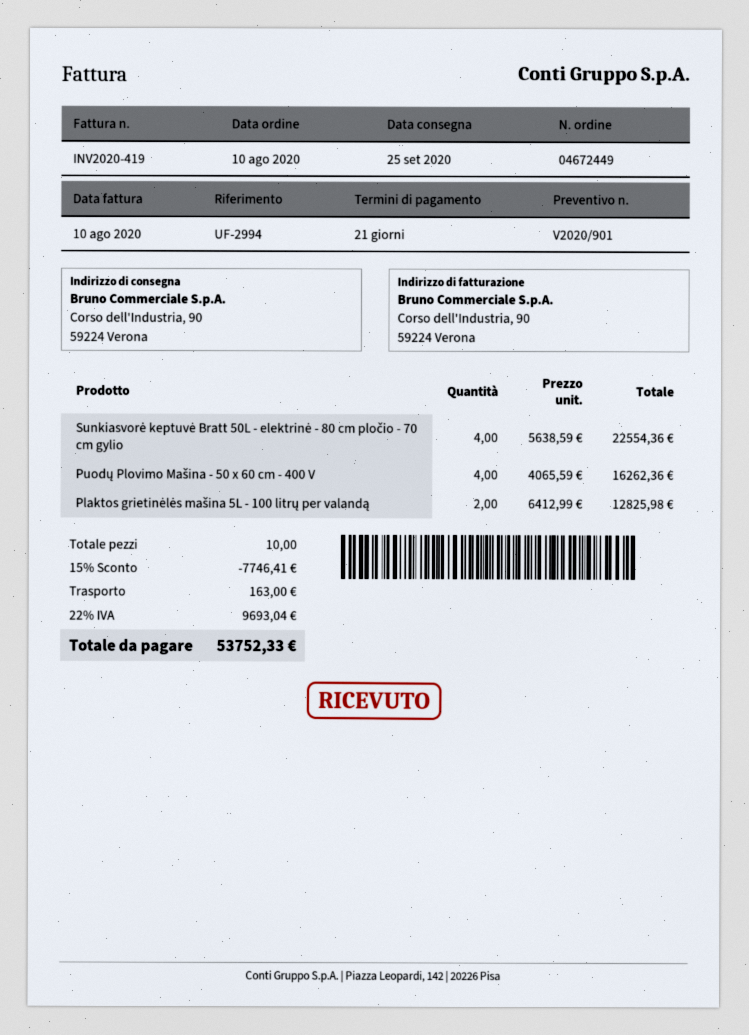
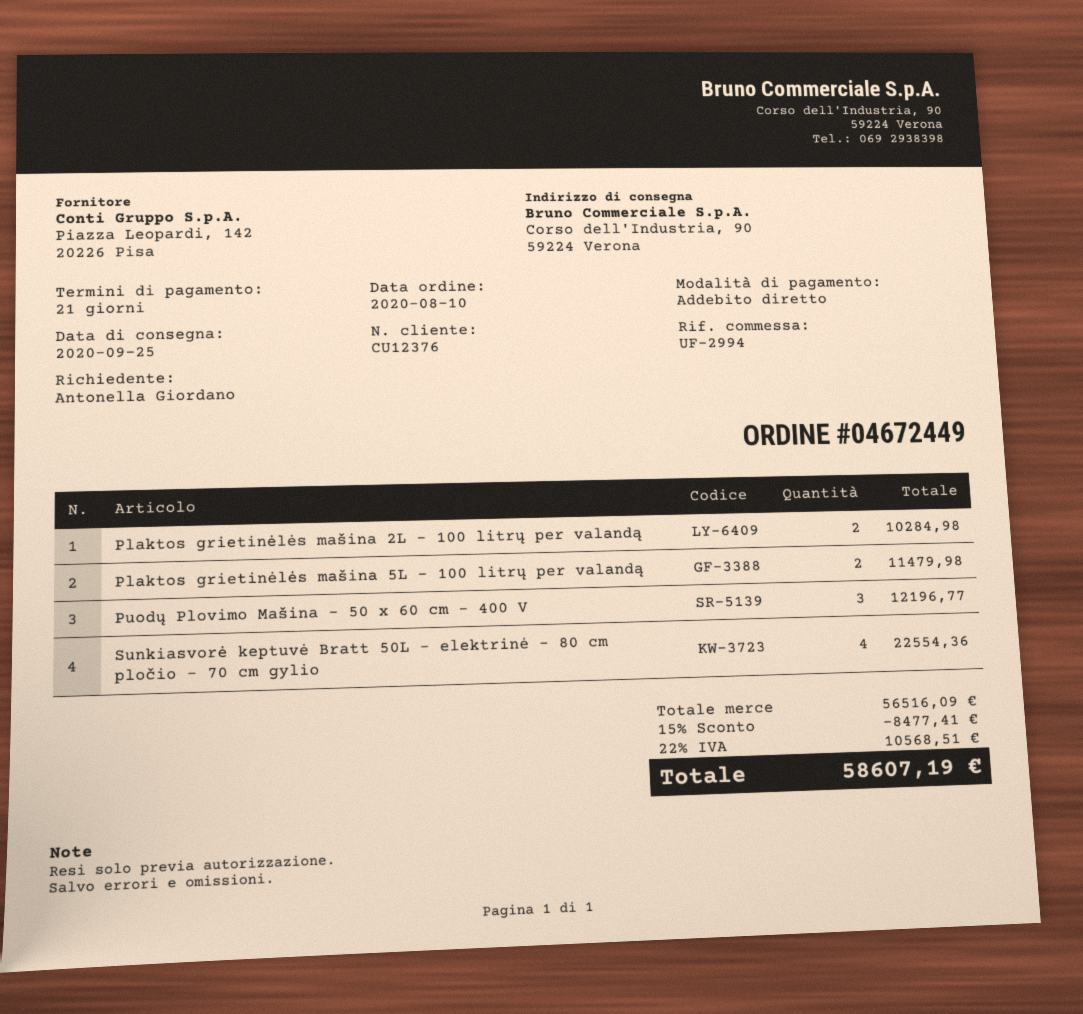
Puodų Plovimo Mašina - 50 x 60 cm - 400 V: 4 for 16262.36 -> 3 for 12196.77
Plaktos grietinėlės mašina 5L - 100 litrų per valandą: 2 for 12825.98 -> 2 for 11479.98
Plaktos grietinėlės mašina 2L - 100 litrų per valandą: none -> 2 for 10284.98
discount: 15% = 7746.41 -> 15% = 8477.41
shipping: 163.00 -> none
tax: 22% = 9693.04 -> 22% = 10568.51
total: 53752.33 -> 58607.19

